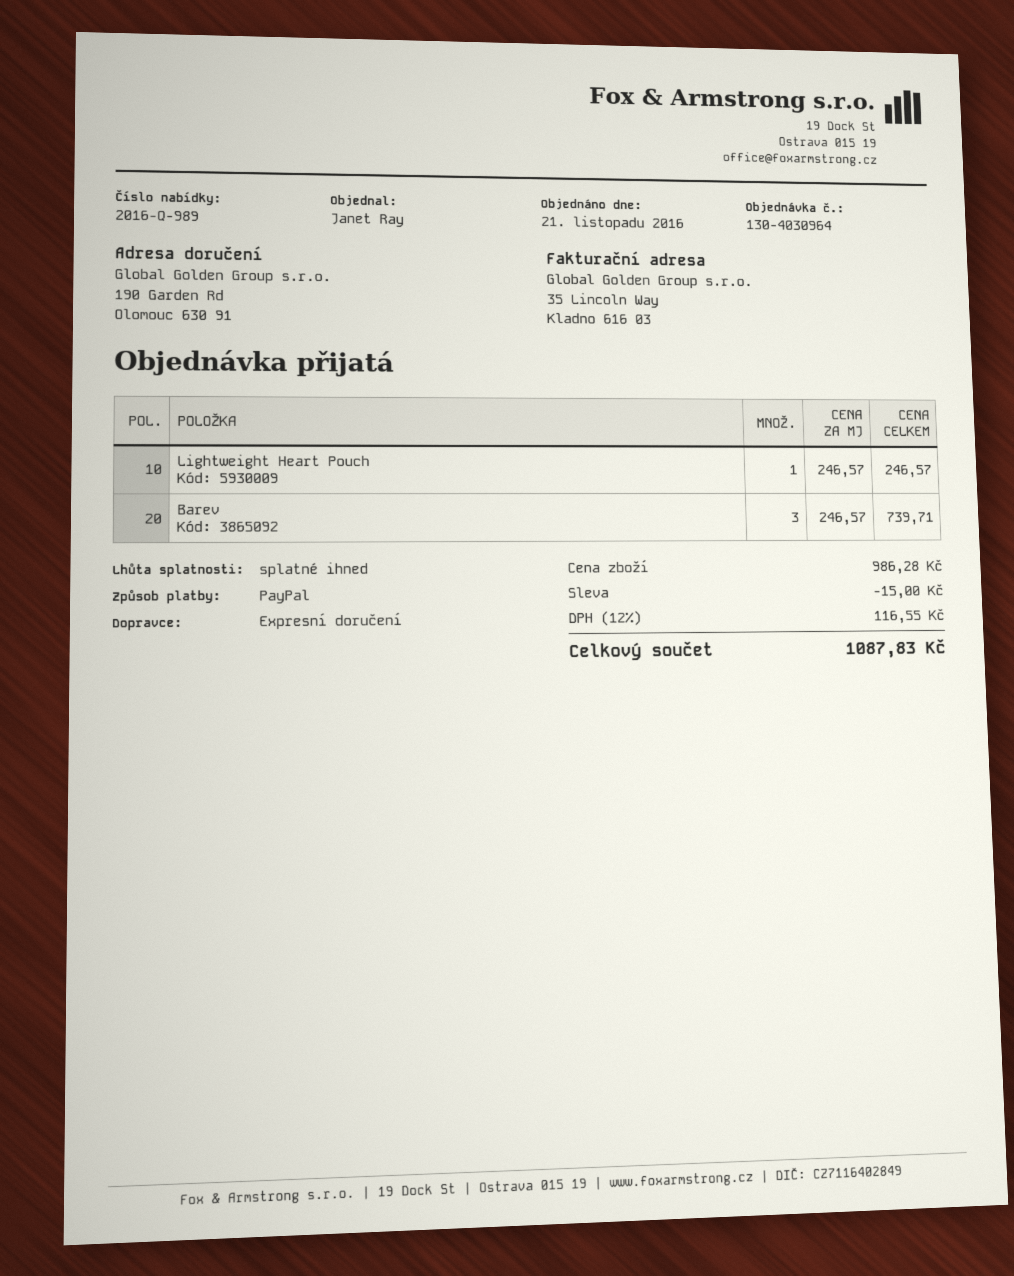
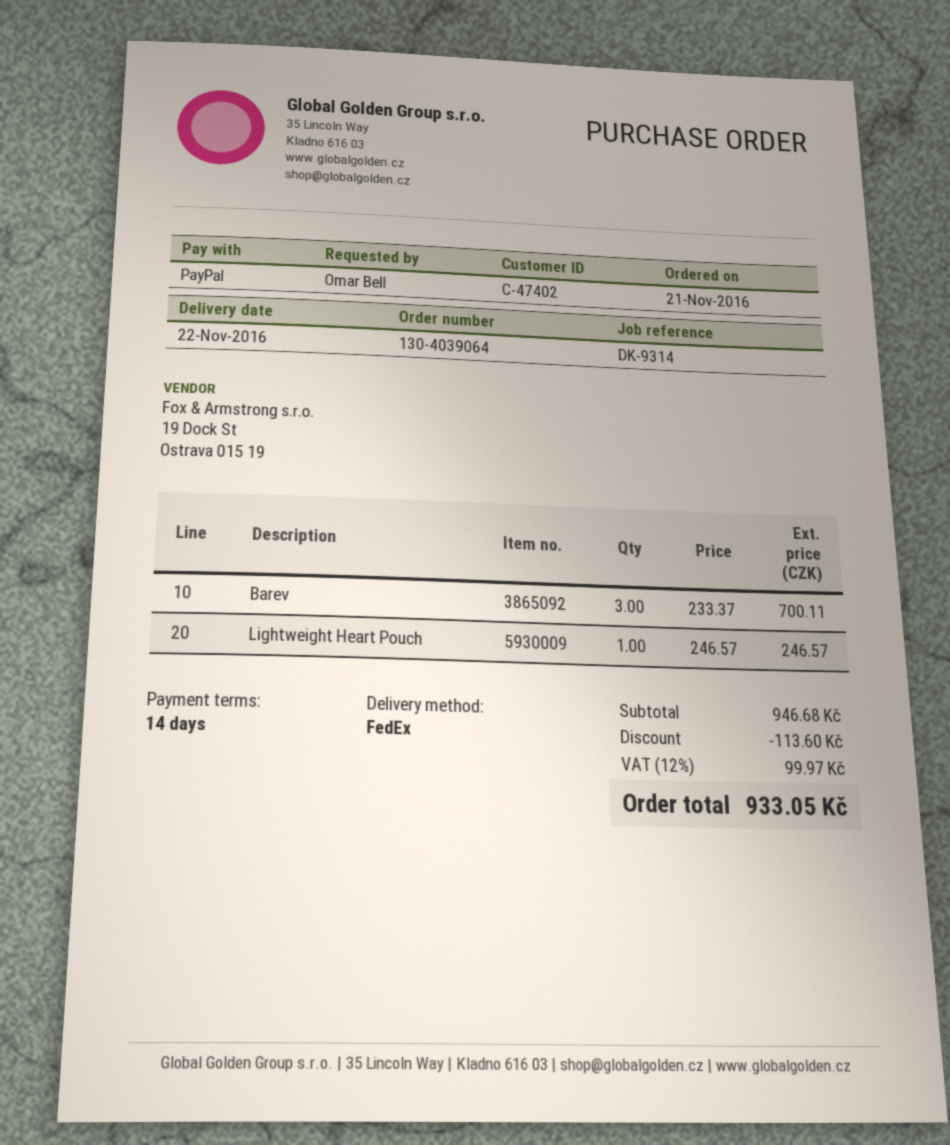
order number: 130-4030964 -> 130-4039064
payment terms: on receipt -> 14 days
ordered by: Janet Ray -> Omar Bell
shipping method: express -> FedEx
Barev: 3 x 246.57 = 739.71 -> 3 x 233.37 = 700.11
subtotal: 986.28 -> 946.68
discount: 15.00 -> 113.60
tax: 12% = 116.55 -> 12% = 99.97
total: 1087.83 -> 933.05

